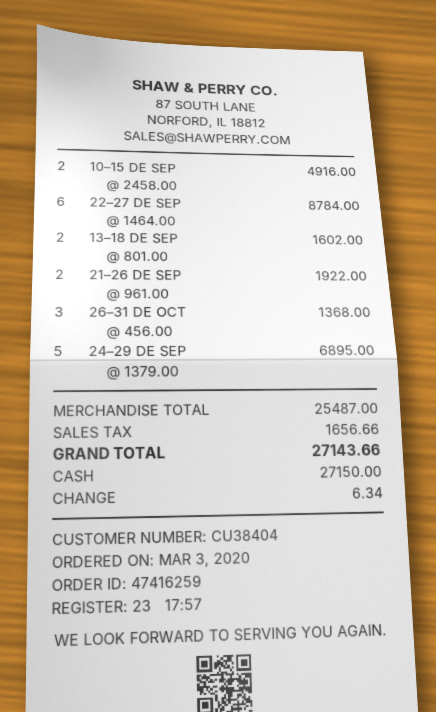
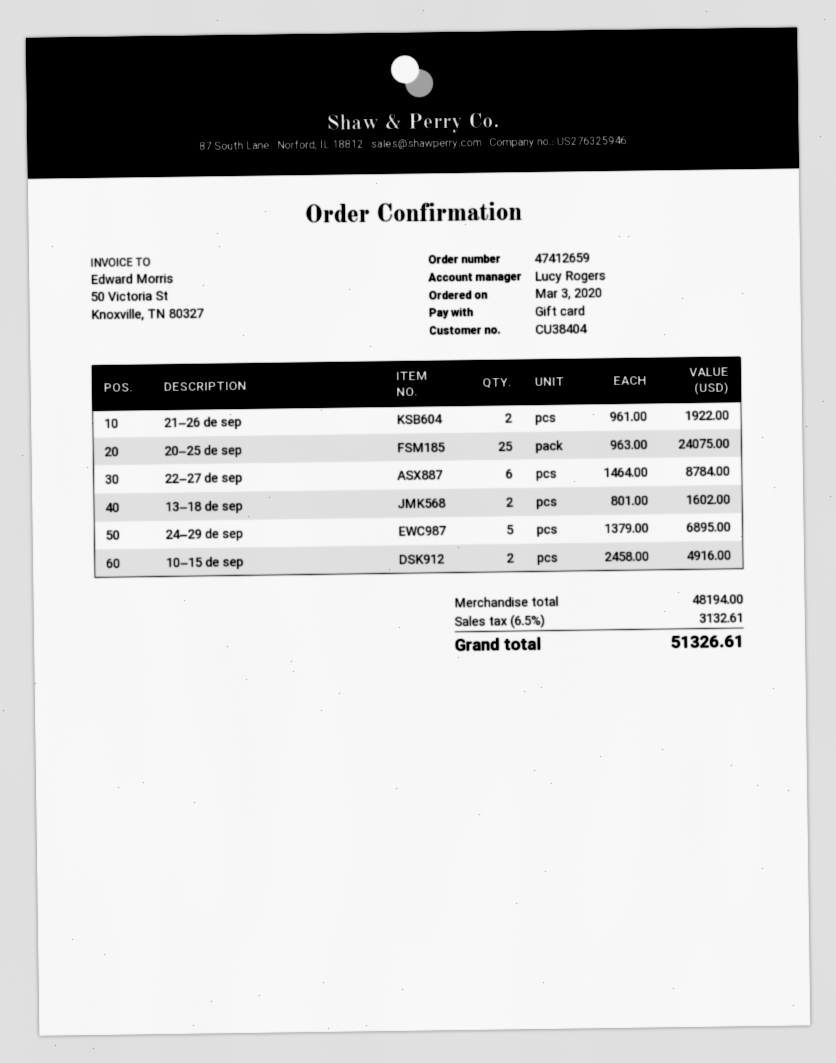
order number: 47416259 -> 47412659
payment method: cash -> gift card
26–31 DE OCT: 3 x 456.00 = 1368.00 -> none
20–25 de sep: none -> 25 x 963.00 = 24075.00
subtotal: 25487.00 -> 48194.00
tax: 1656.66 -> 3132.61
total: 27143.66 -> 51326.61

